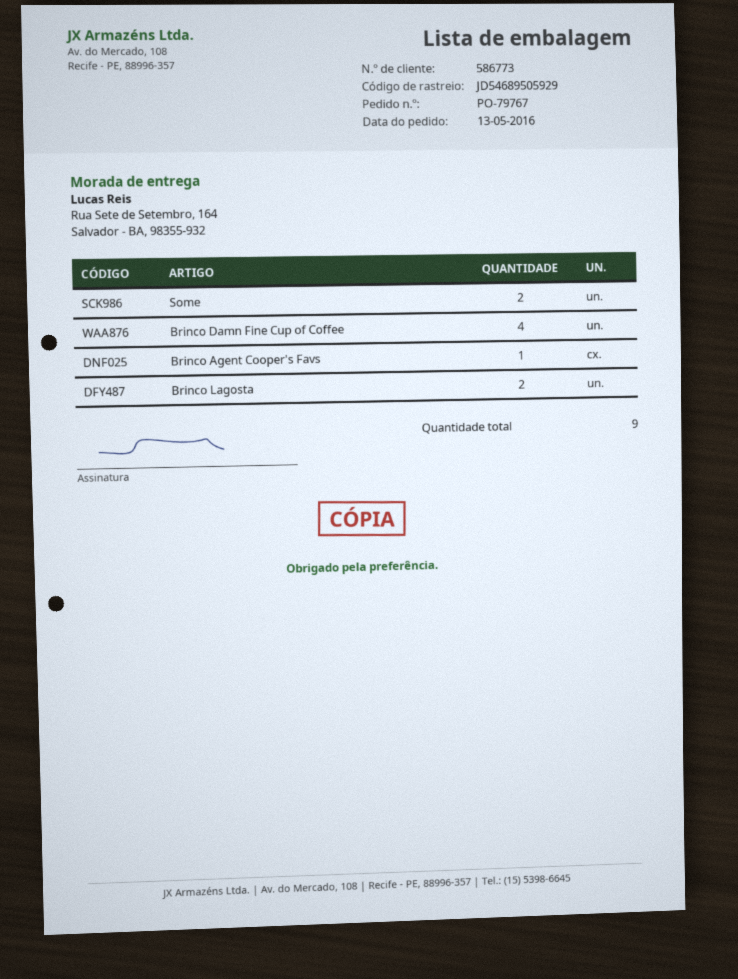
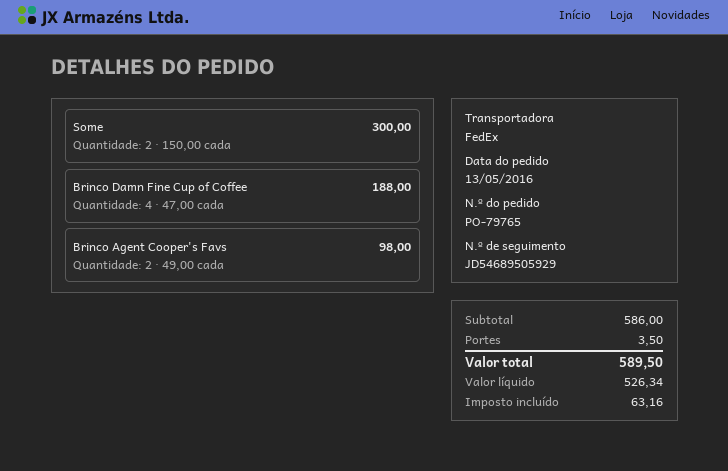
order number: PO-79767 -> PO-79765
Brinco Agent Cooper's Favs: 1 -> 2
Brinco Lagosta: 2 -> none

